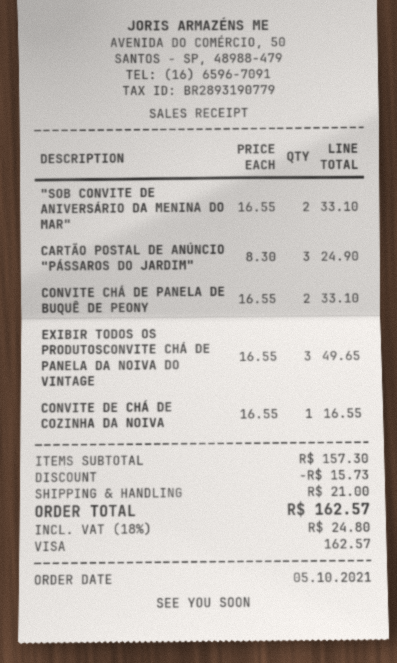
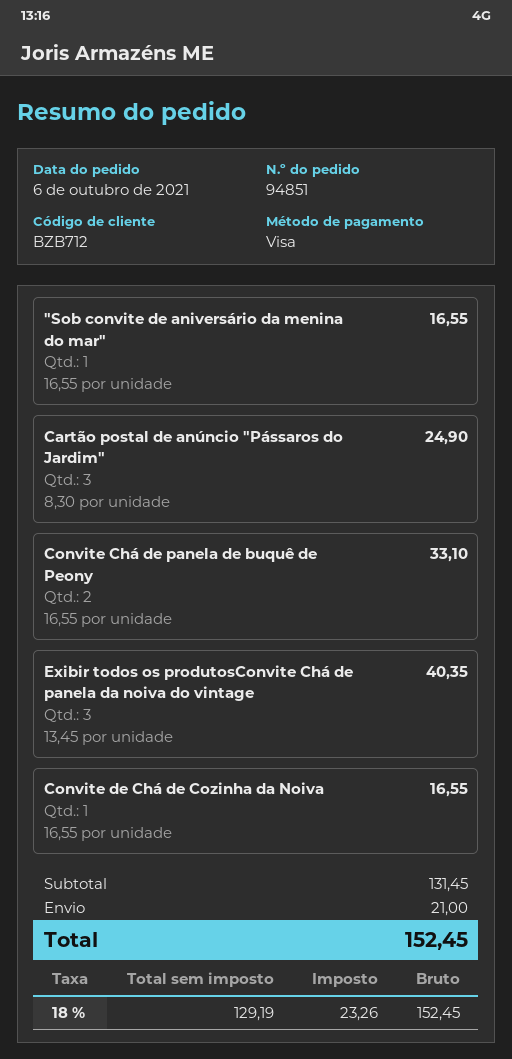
order date: 2021-10-05 -> 2021-10-06
"SOB CONVITE DE ANIVERSÁRIO DA MENINA DO MAR": 2 x 16.55 = 33.10 -> 1 x 16.55 = 16.55
EXIBIR TODOS OS PRODUTOSCONVITE CHÁ DE PANELA DA NOIVA DO VINTAGE: 3 x 16.55 = 49.65 -> 3 x 13.45 = 40.35
subtotal: 157.30 -> 131.45
discount: 15.73 -> none
tax: 18% = 24.80 -> 18% = 23.26
total: 162.57 -> 152.45

